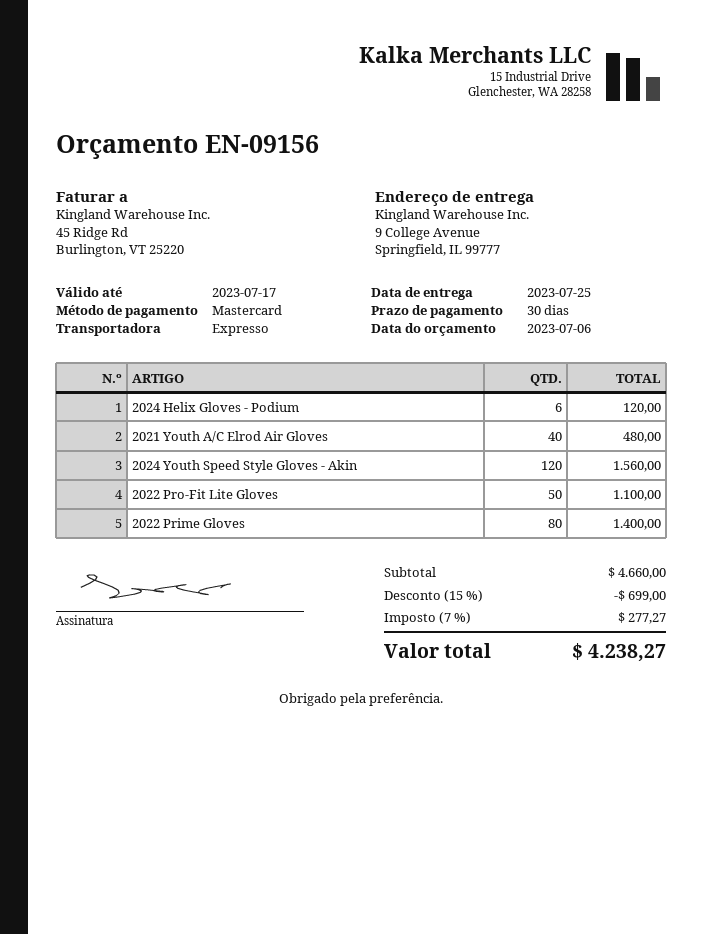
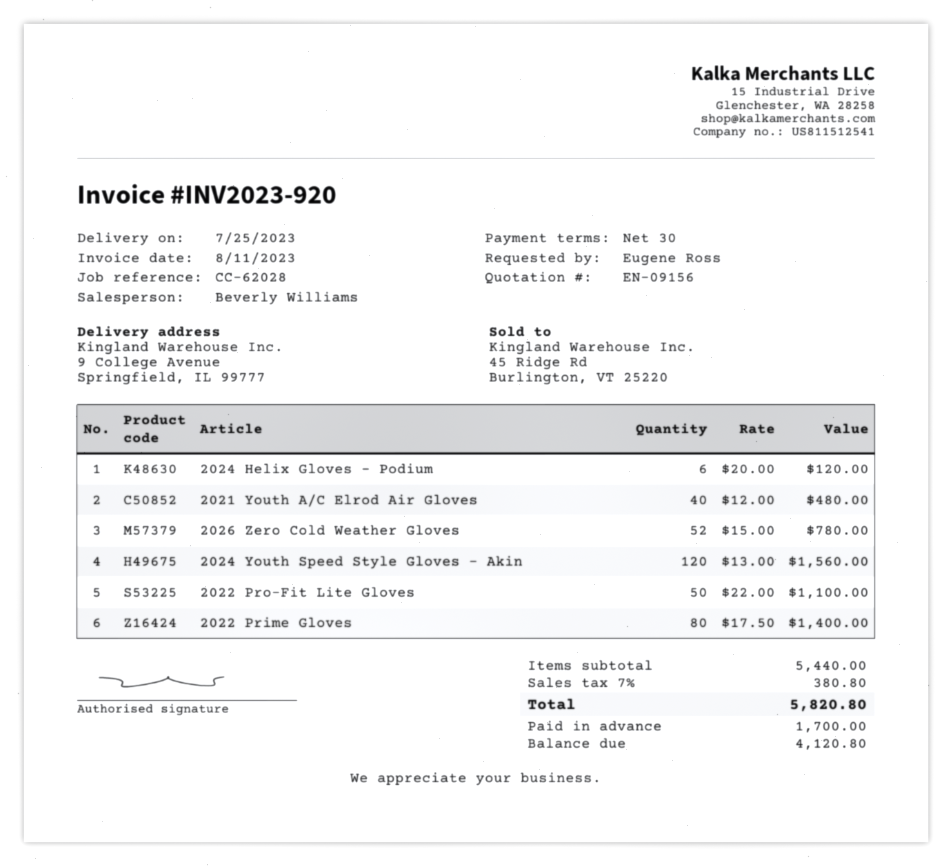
2026 Zero Cold Weather Gloves: none -> 52 for 780.00
subtotal: 4660.00 -> 5440.00
discount: 15% = 699.00 -> none
tax: 7% = 277.27 -> 7% = 380.80
total: 4238.27 -> 5820.80

